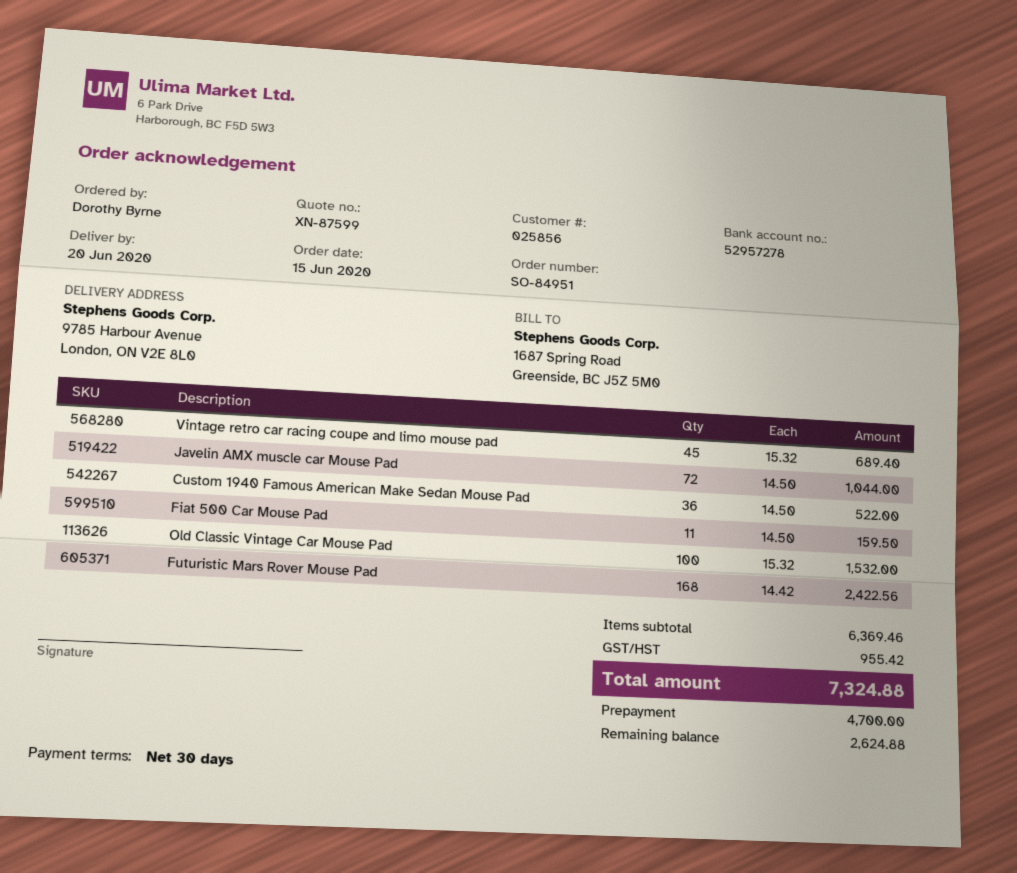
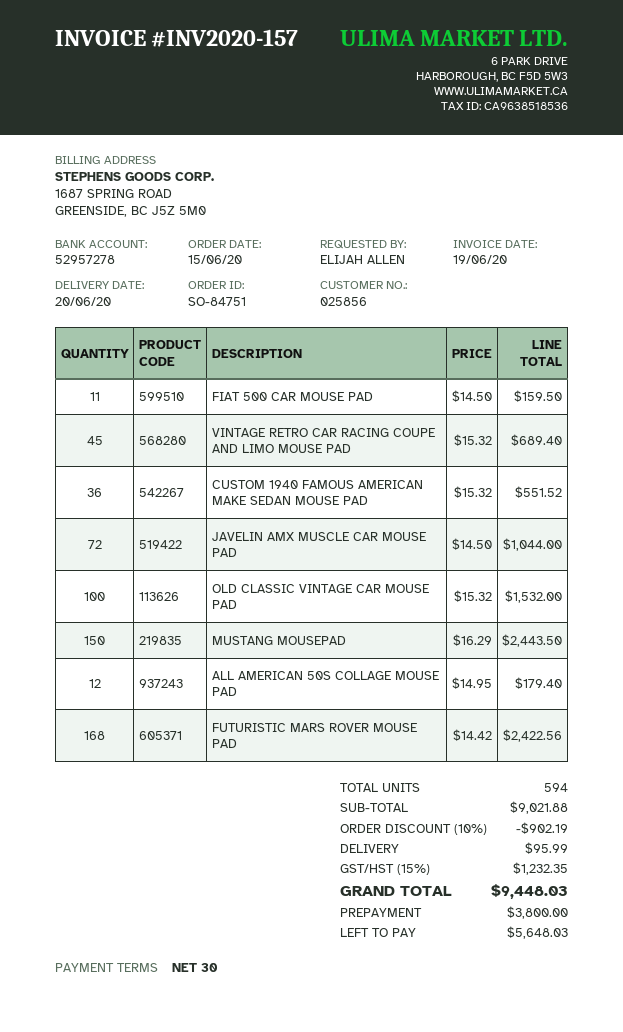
order number: SO-84951 -> SO-84751
ordered by: Dorothy Byrne -> ELIJAH ALLEN
Custom 1940 Famous American Make Sedan Mouse Pad: 36 x 14.50 = 522.00 -> 36 x 15.32 = 551.52
MUSTANG MOUSEPAD: none -> 150 x 16.29 = 2443.50
ALL AMERICAN 50S COLLAGE MOUSE PAD: none -> 12 x 14.95 = 179.40
subtotal: 6369.46 -> 9021.88
discount: none -> 10% = 902.19
shipping: none -> 95.99
tax: 955.42 -> 1232.35
total: 7324.88 -> 9448.03
deposit: 4700.00 -> 3800.00
balance: 2624.88 -> 5648.03

